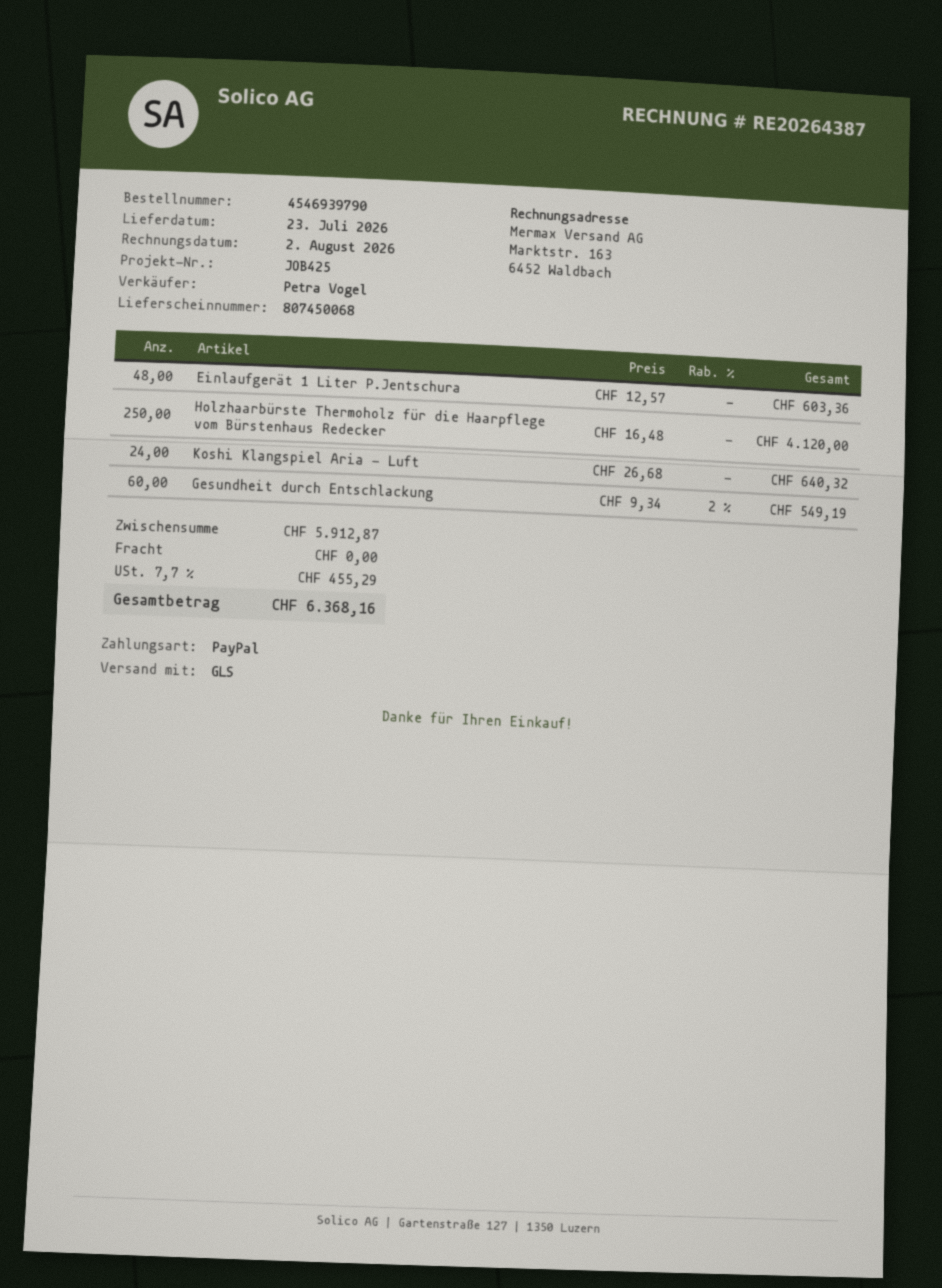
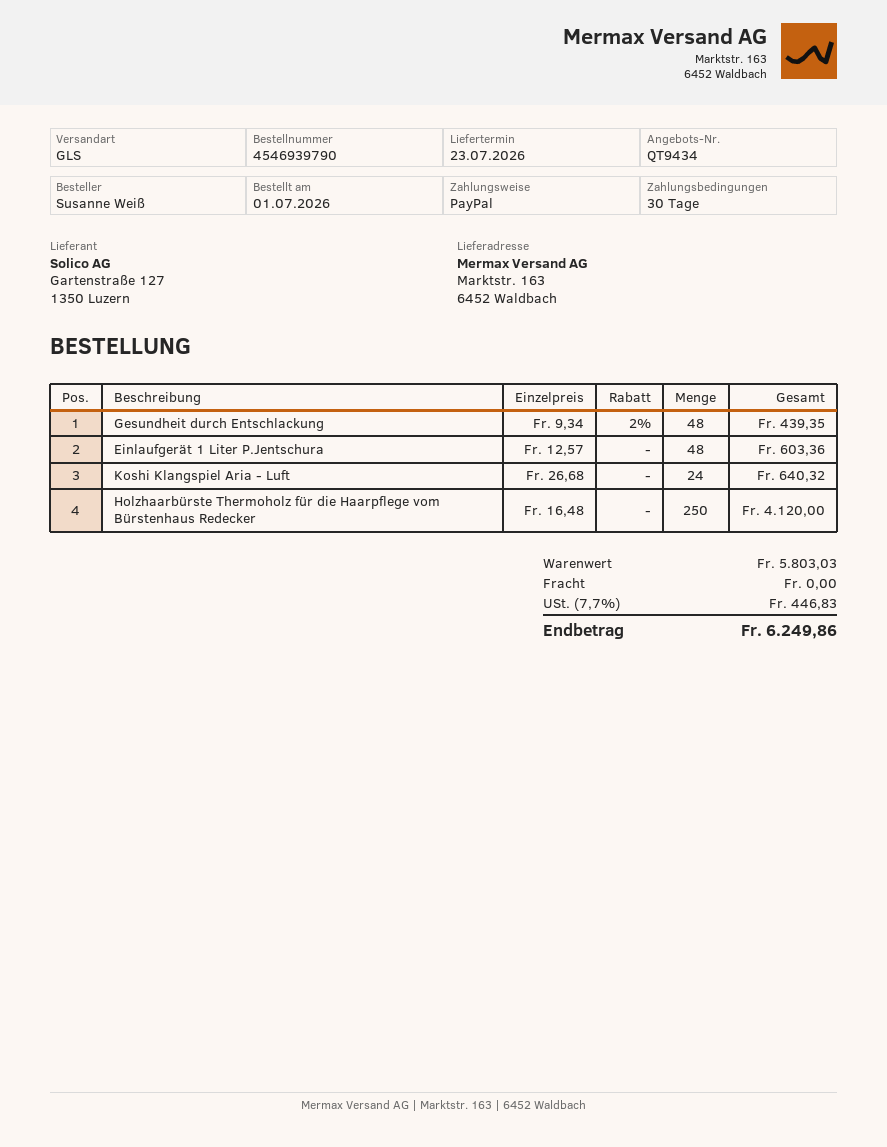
Gesundheit durch Entschlackung: 60 x 9.34 - 2% = 549.19 -> 48 x 9.34 - 2% = 439.35
subtotal: 5912.87 -> 5803.03
tax: 7.7% = 455.29 -> 7.7% = 446.83
total: 6368.16 -> 6249.86

